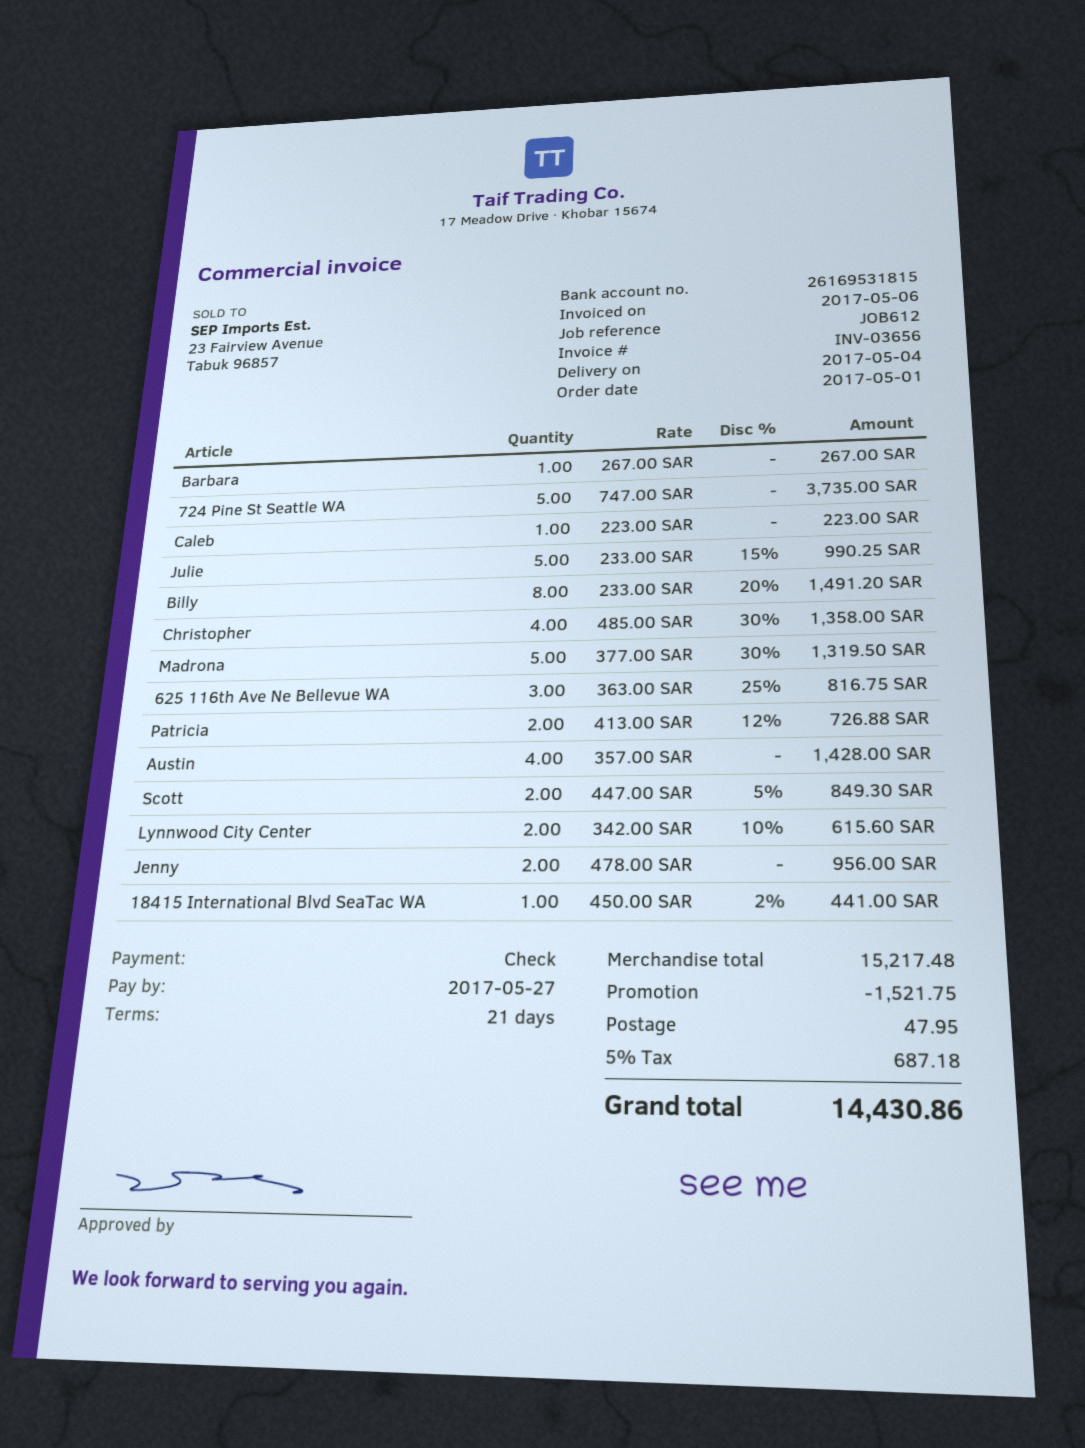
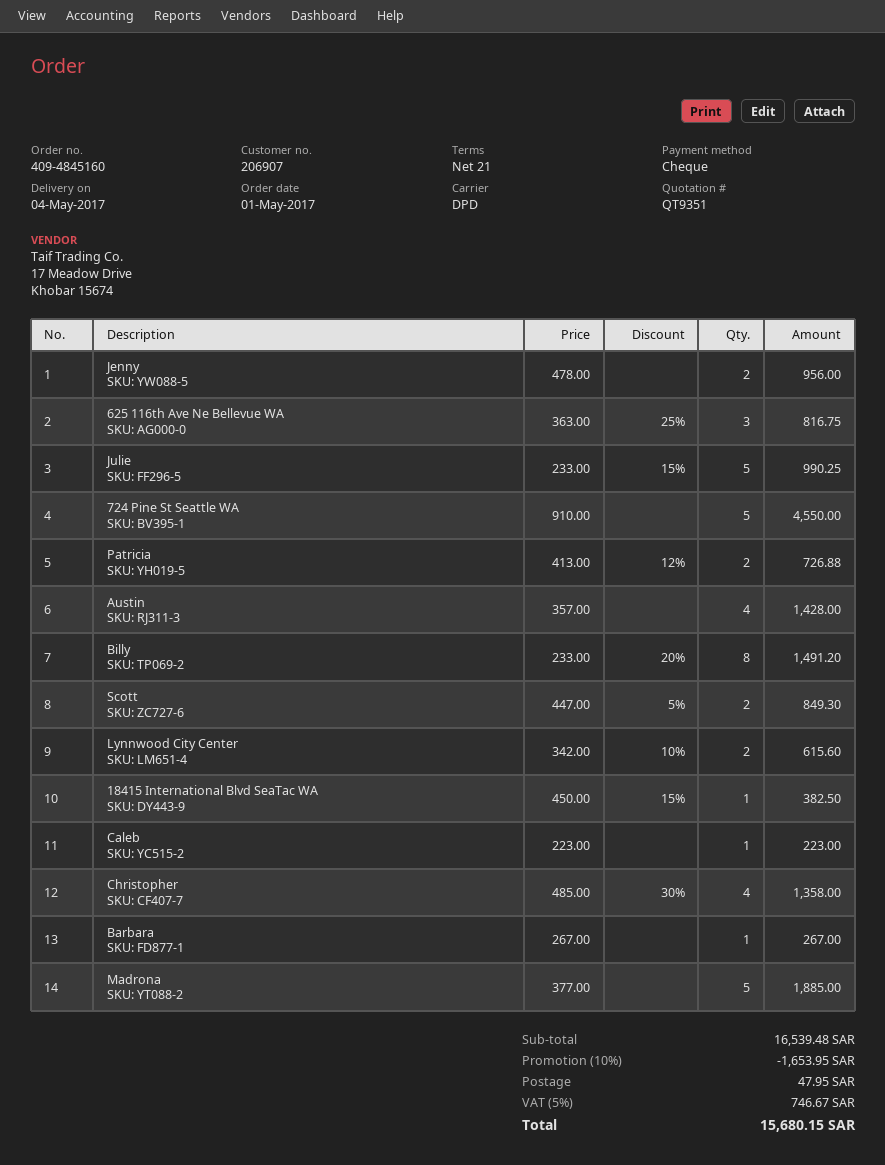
724 Pine St Seattle WA: 5 x 747.00 = 3735.00 -> 5 x 910.00 = 4550.00
Madrona: 5 x 377.00 - 30% = 1319.50 -> 5 x 377.00 = 1885.00
18415 International Blvd SeaTac WA: 1 x 450.00 - 2% = 441.00 -> 1 x 450.00 - 15% = 382.50
subtotal: 15217.48 -> 16539.48
discount: 1521.75 -> 1653.95
tax: 5% = 687.18 -> 5% = 746.67
total: 14430.86 -> 15680.15

